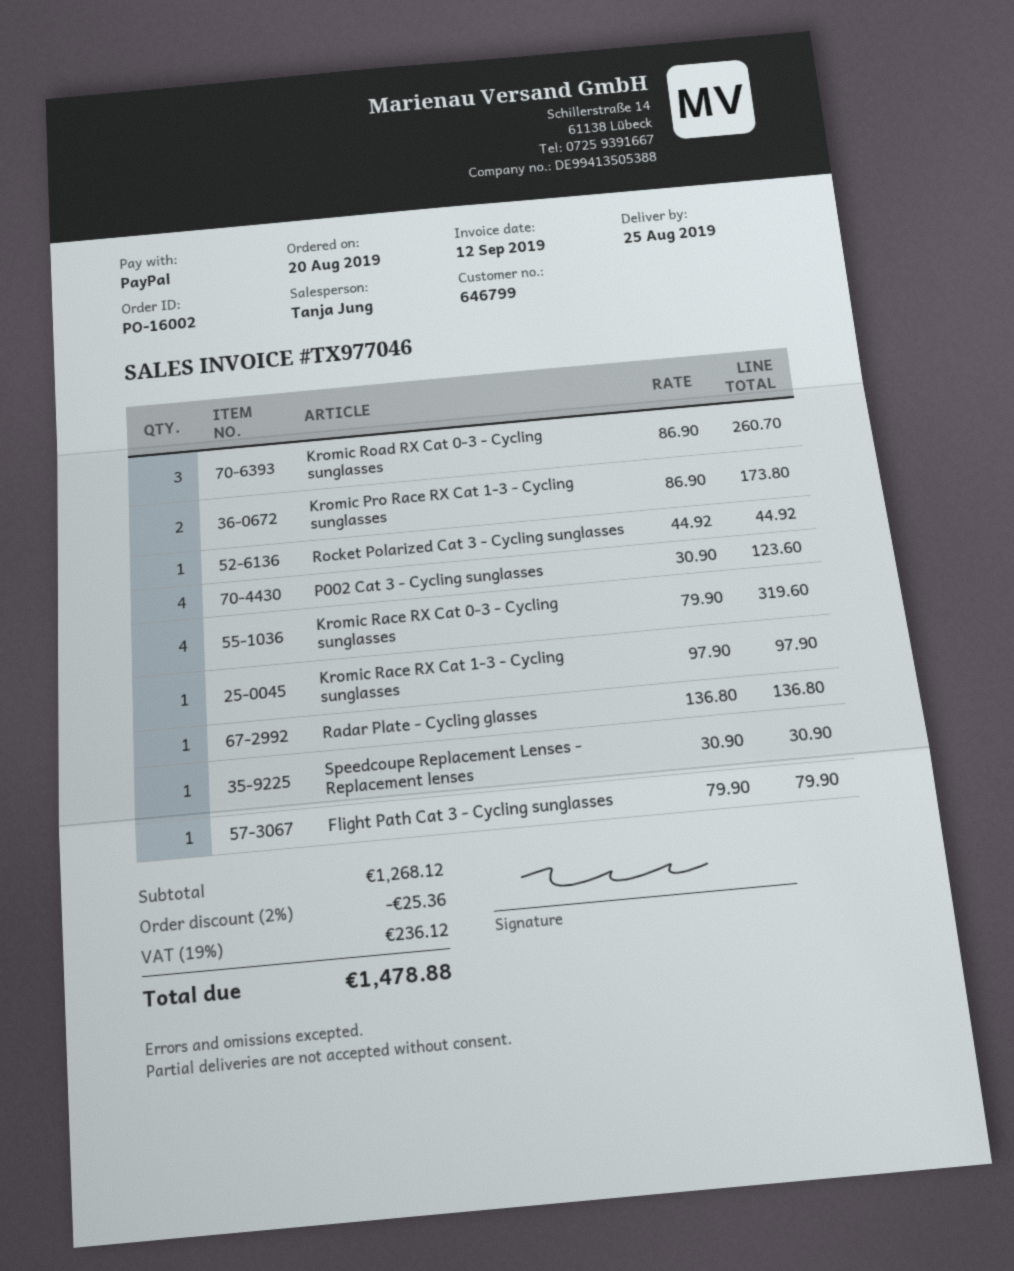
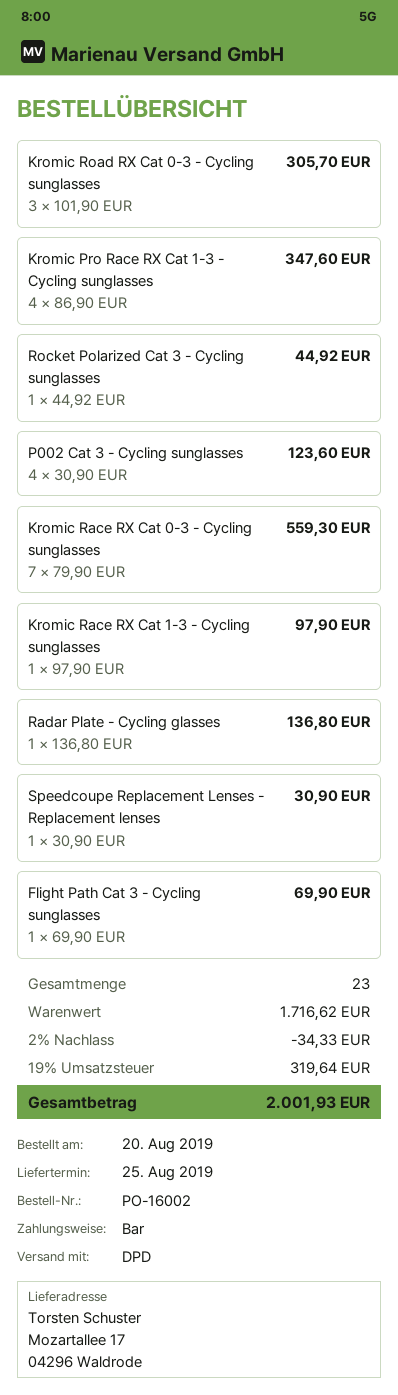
payment method: PayPal -> cash
Kromic Road RX Cat 0-3 - Cycling sunglasses: 3 x 86.90 = 260.70 -> 3 x 101.90 = 305.70
Kromic Pro Race RX Cat 1-3 - Cycling sunglasses: 2 x 86.90 = 173.80 -> 4 x 86.90 = 347.60
Kromic Race RX Cat 0-3 - Cycling sunglasses: 4 x 79.90 = 319.60 -> 7 x 79.90 = 559.30
Flight Path Cat 3 - Cycling sunglasses: 1 x 79.90 = 79.90 -> 1 x 69.90 = 69.90
subtotal: 1268.12 -> 1716.62
discount: 2% = 25.36 -> 2% = 34.33
tax: 19% = 236.12 -> 19% = 319.64
total: 1478.88 -> 2001.93

